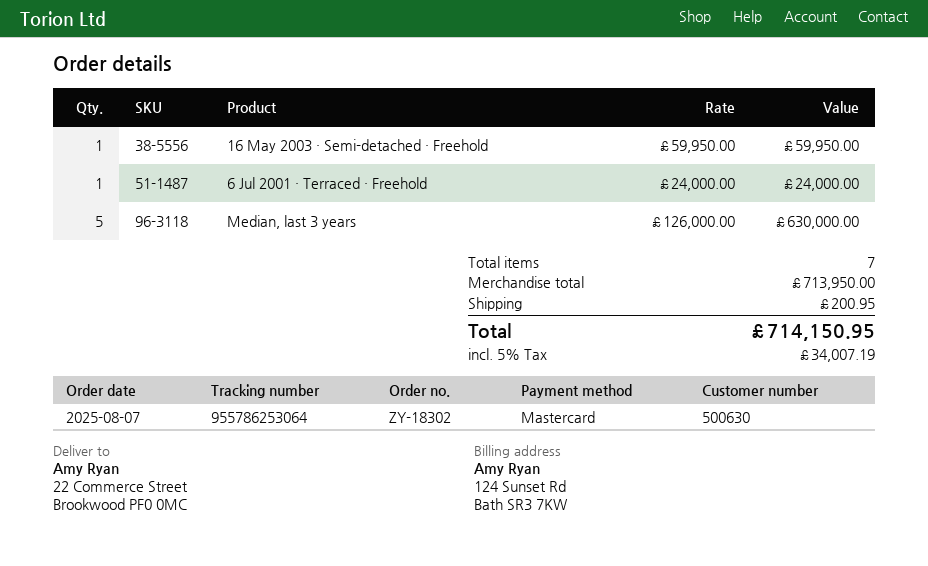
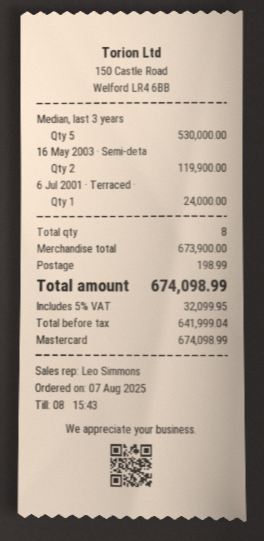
16 May 2003 · Semi-detached · Freehold: 1 for 59950.00 -> 2 for 119900.00
Median, last 3 years: 5 for 630000.00 -> 5 for 530000.00
total quantity: 7 -> 8
subtotal: 713950.00 -> 673900.00
shipping: 200.95 -> 198.99
tax: 5% = 34007.19 -> 5% = 32099.95
total: 714150.95 -> 674098.99

